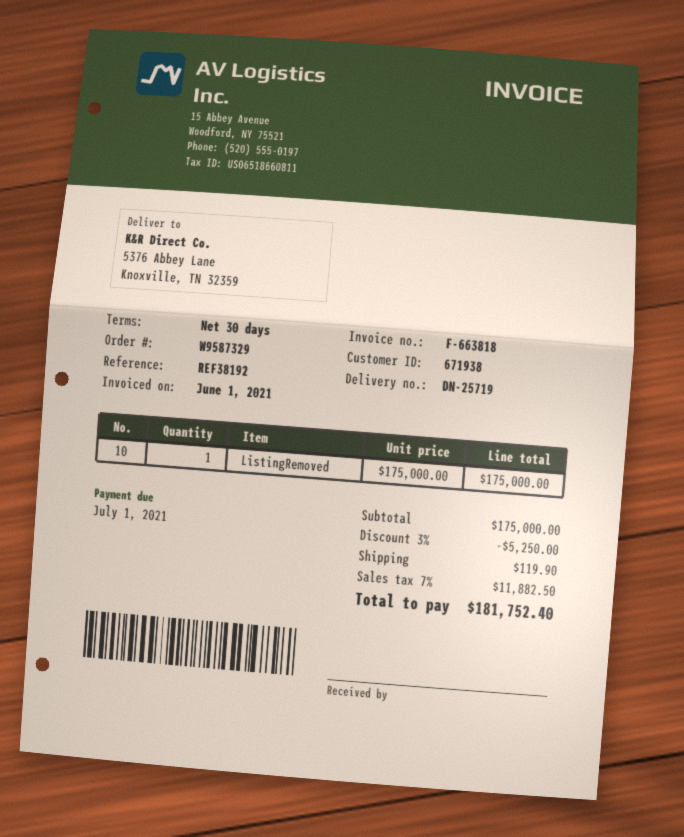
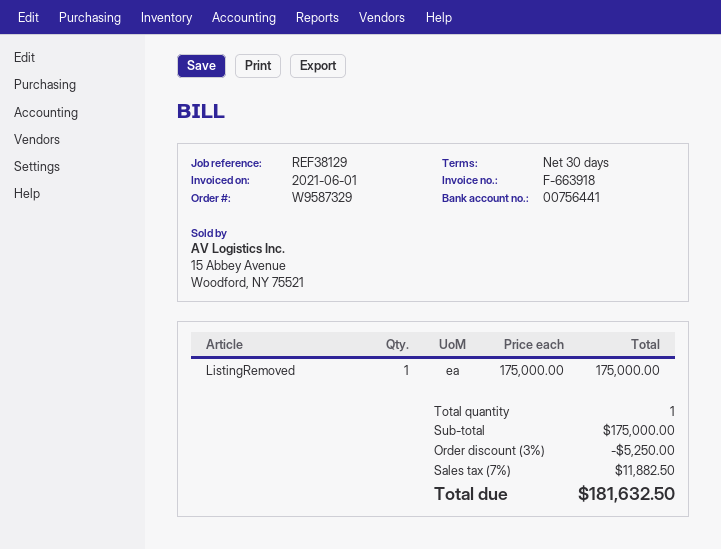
invoice number: F-663818 -> F-663918
reference: REF38192 -> REF38129
shipping: 119.90 -> none
total: 181752.40 -> 181632.50

